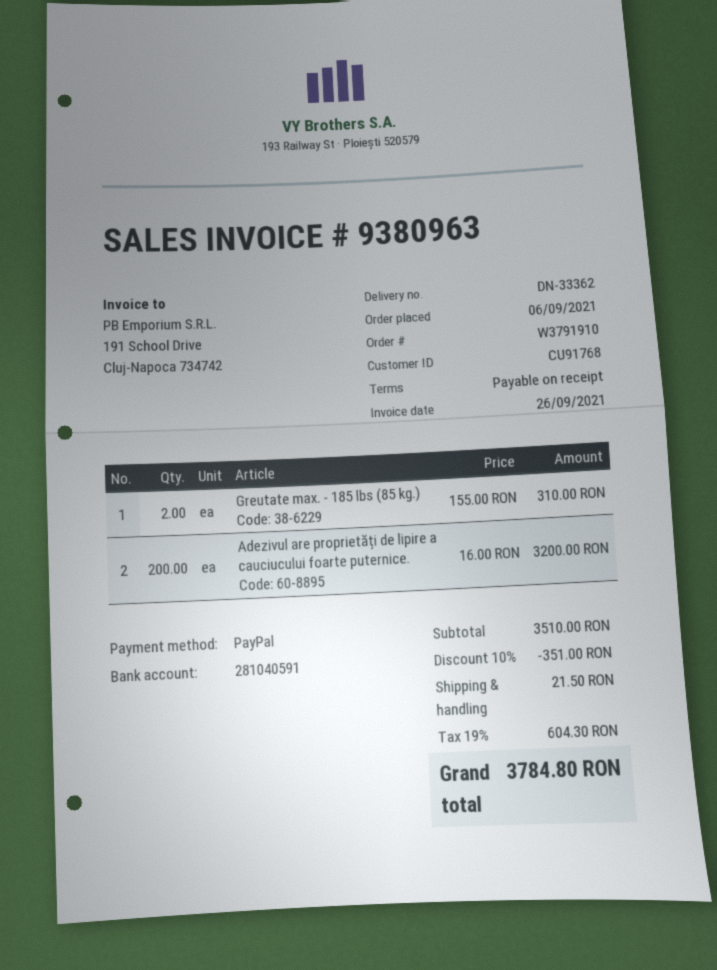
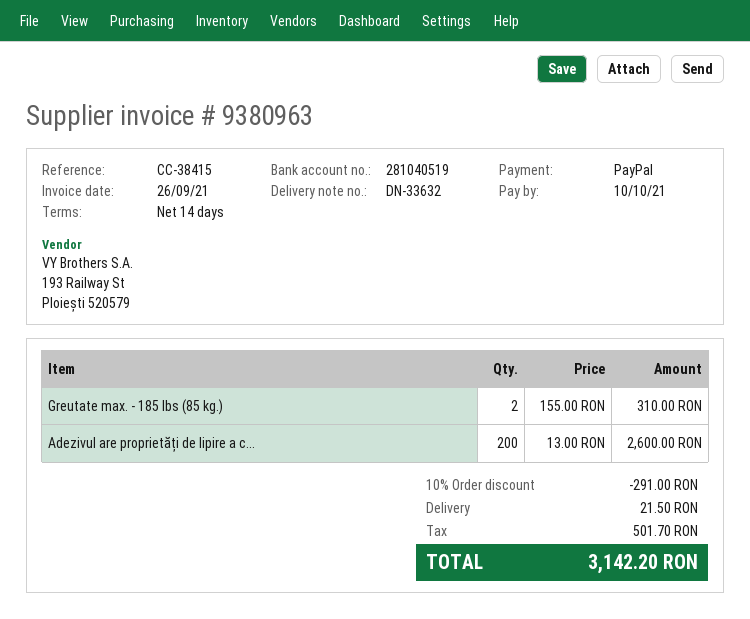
delivery note number: DN-33362 -> DN-33632
payment terms: on receipt -> 14 days
bank account: 281040591 -> 281040519
Adezivul are proprietăți de lipire a cauciucului foarte puternice.: 200 x 16.00 = 3200.00 -> 200 x 13.00 = 2600.00
discount: 10% = 351.00 -> 10% = 291.00
tax: 604.30 -> 501.70
total: 3784.80 -> 3142.20

